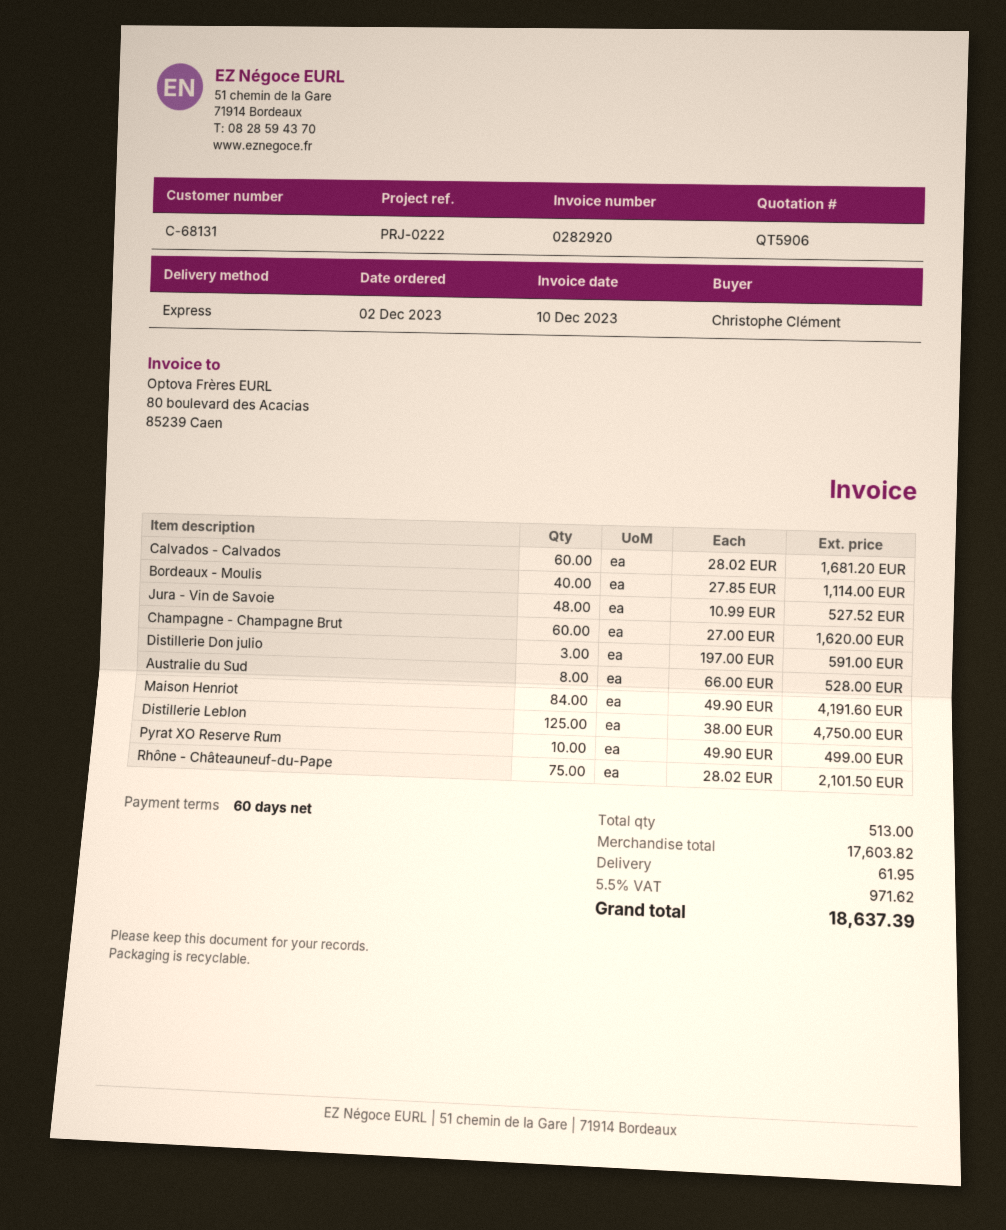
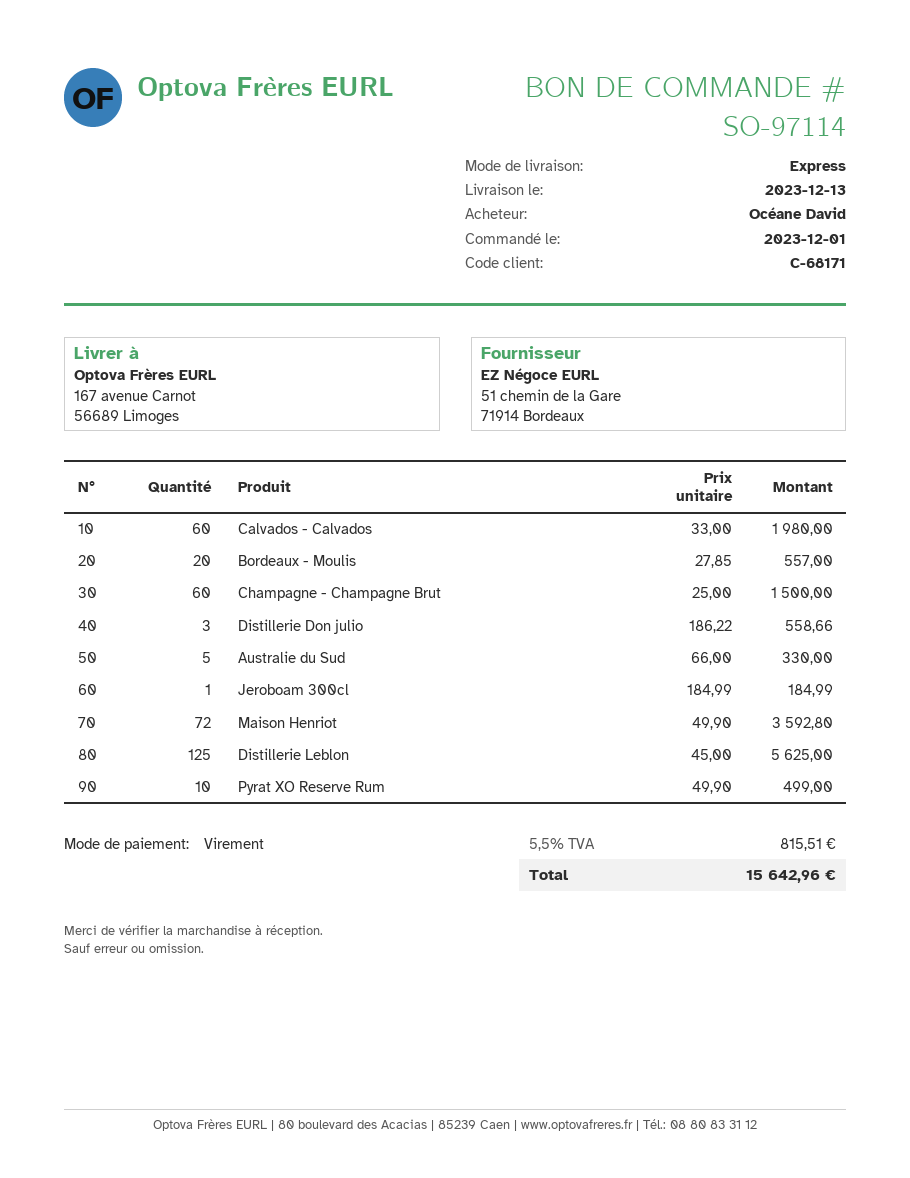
order date: 2023-12-02 -> 2023-12-01
customer number: C-68131 -> C-68171
ordered by: Christophe Clément -> Océane David
Calvados - Calvados: 60 x 28.02 = 1681.20 -> 60 x 33.00 = 1980.00
Bordeaux - Moulis: 40 x 27.85 = 1114.00 -> 20 x 27.85 = 557.00
Jura - Vin de Savoie: 48 x 10.99 = 527.52 -> none
Champagne - Champagne Brut: 60 x 27.00 = 1620.00 -> 60 x 25.00 = 1500.00
Distillerie Don julio: 3 x 197.00 = 591.00 -> 3 x 186.22 = 558.66
Australie du Sud: 8 x 66.00 = 528.00 -> 5 x 66.00 = 330.00
Maison Henriot: 84 x 49.90 = 4191.60 -> 72 x 49.90 = 3592.80
Distillerie Leblon: 125 x 38.00 = 4750.00 -> 125 x 45.00 = 5625.00
Rhône - Châteauneuf-du-Pape: 75 x 28.02 = 2101.50 -> none
Jeroboam 300cl: none -> 1 x 184.99 = 184.99
shipping: 61.95 -> none
tax: 5.5% = 971.62 -> 5.5% = 815.51
total: 18637.39 -> 15642.96

